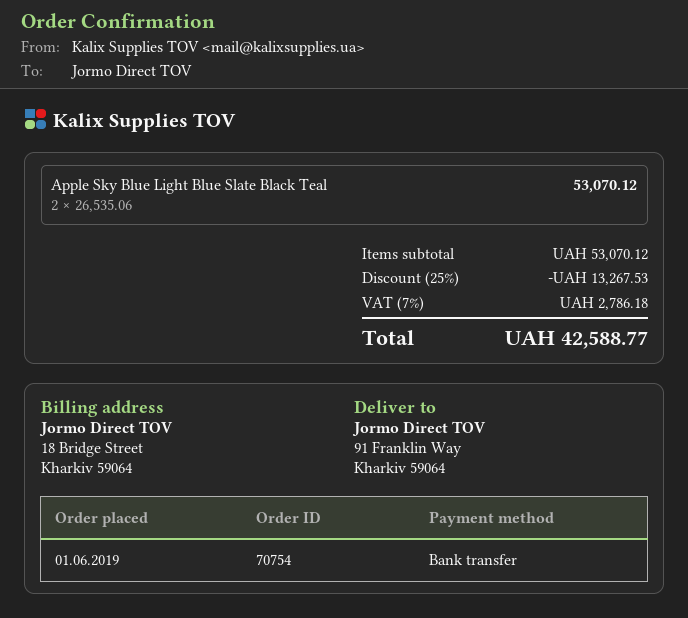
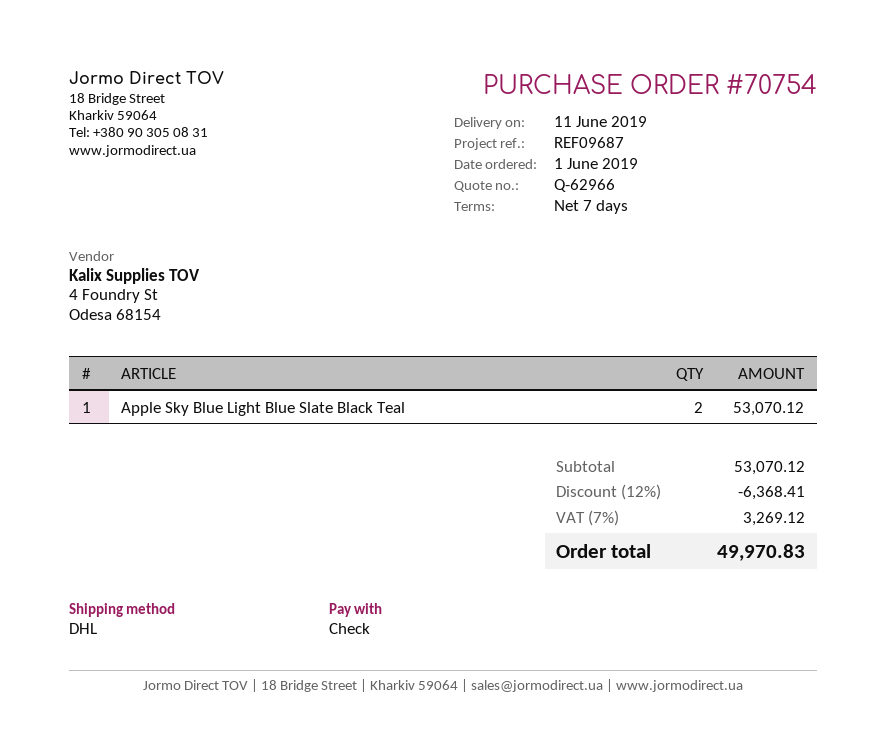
payment method: bank transfer -> cheque
discount: 25% = 13267.53 -> 12% = 6368.41
tax: 7% = 2786.18 -> 7% = 3269.12
total: 42588.77 -> 49970.83

